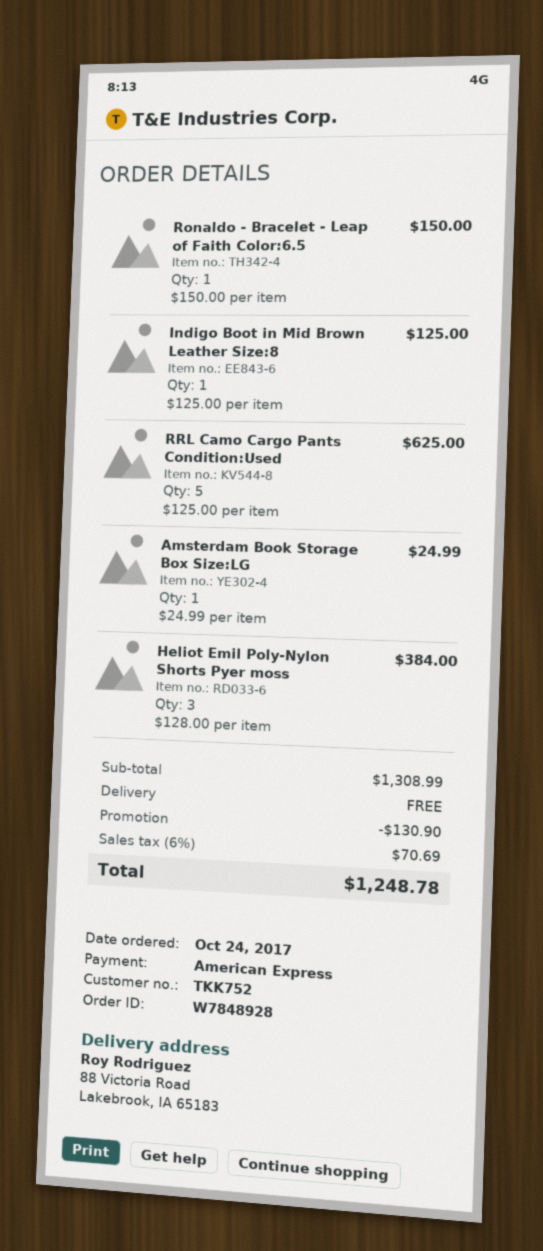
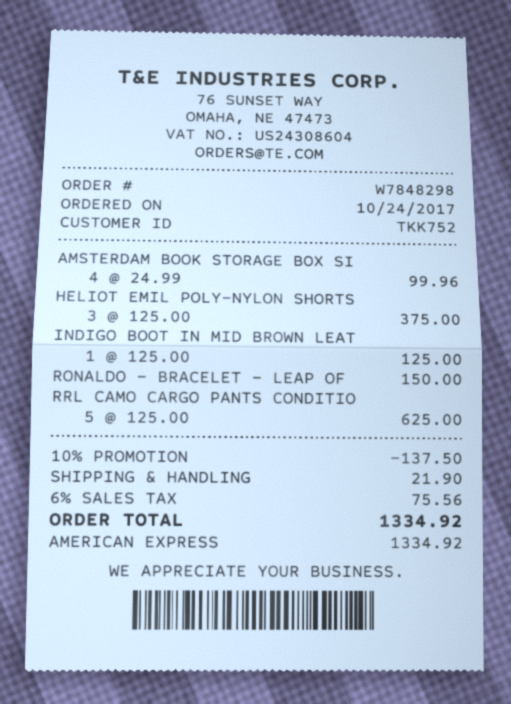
order number: W7848928 -> W7848298
Amsterdam Book Storage Box Size:LG: 1 x 24.99 = 24.99 -> 4 x 24.99 = 99.96
Heliot Emil Poly-Nylon Shorts Pyer moss: 3 x 128.00 = 384.00 -> 3 x 125.00 = 375.00
discount: 130.90 -> 137.50
shipping: 0.00 -> 21.90
tax: 6% = 70.69 -> 6% = 75.56
total: 1248.78 -> 1334.92

